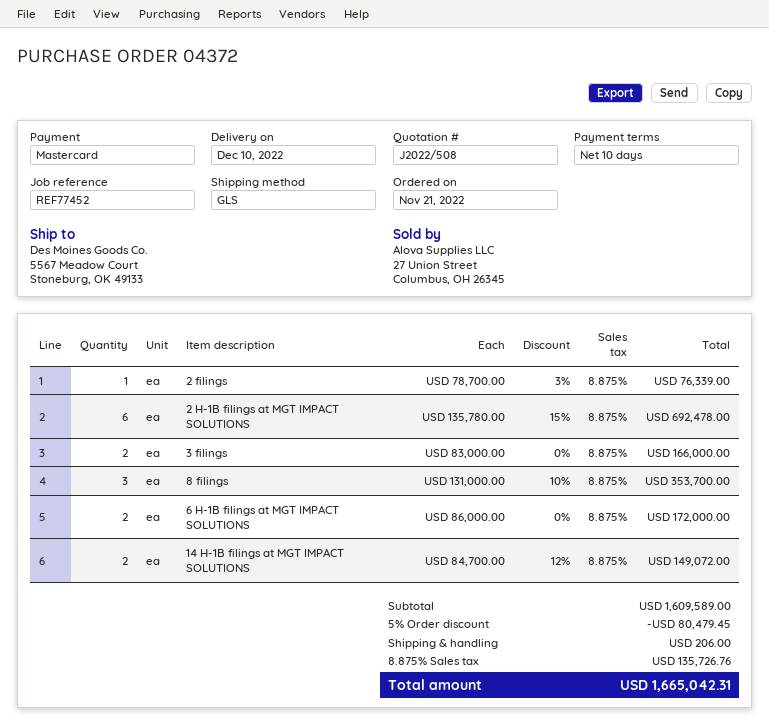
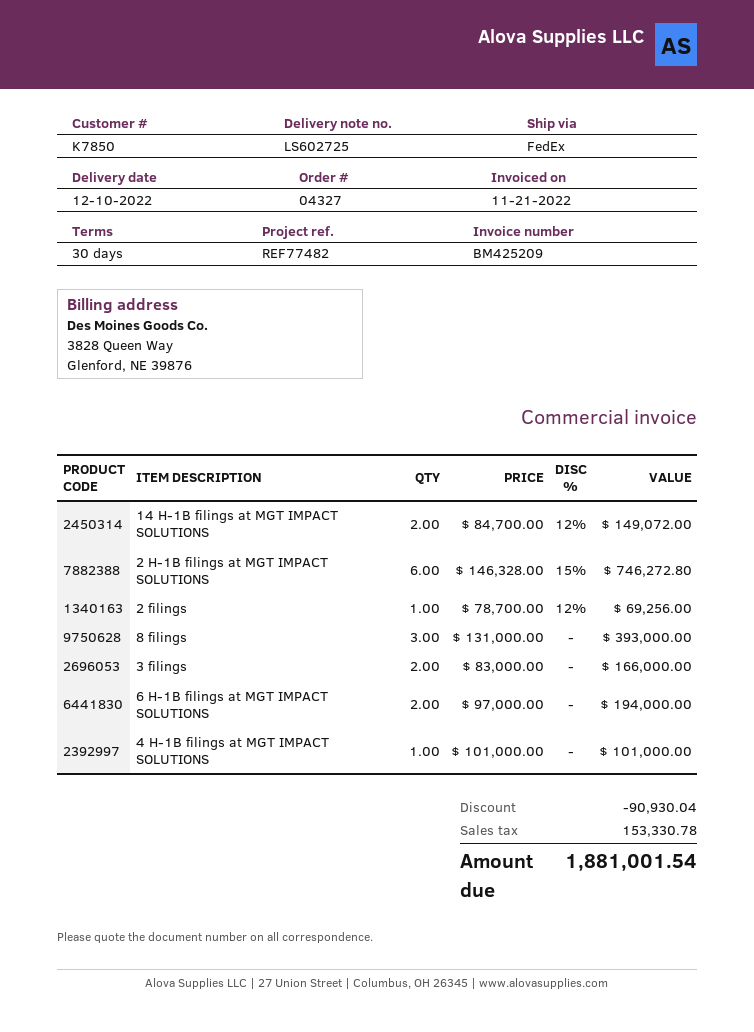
order number: 04372 -> 04327
payment terms: 10 days -> 30 days
reference: REF77452 -> REF77482
shipping method: GLS -> FedEx
2 filings: 1 x 78700.00 - 3% = 76339.00 -> 1 x 78700.00 - 12% = 69256.00
2 H-1B filings at MGT IMPACT SOLUTIONS: 6 x 135780.00 - 15% = 692478.00 -> 6 x 146328.00 - 15% = 746272.80
8 filings: 3 x 131000.00 - 10% = 353700.00 -> 3 x 131000.00 = 393000.00
6 H-1B filings at MGT IMPACT SOLUTIONS: 2 x 86000.00 = 172000.00 -> 2 x 97000.00 = 194000.00
4 H-1B filings at MGT IMPACT SOLUTIONS: none -> 1 x 101000.00 = 101000.00
discount: 80479.45 -> 90930.04
shipping: 206.00 -> none
tax: 135726.76 -> 153330.78
total: 1665042.31 -> 1881001.54

